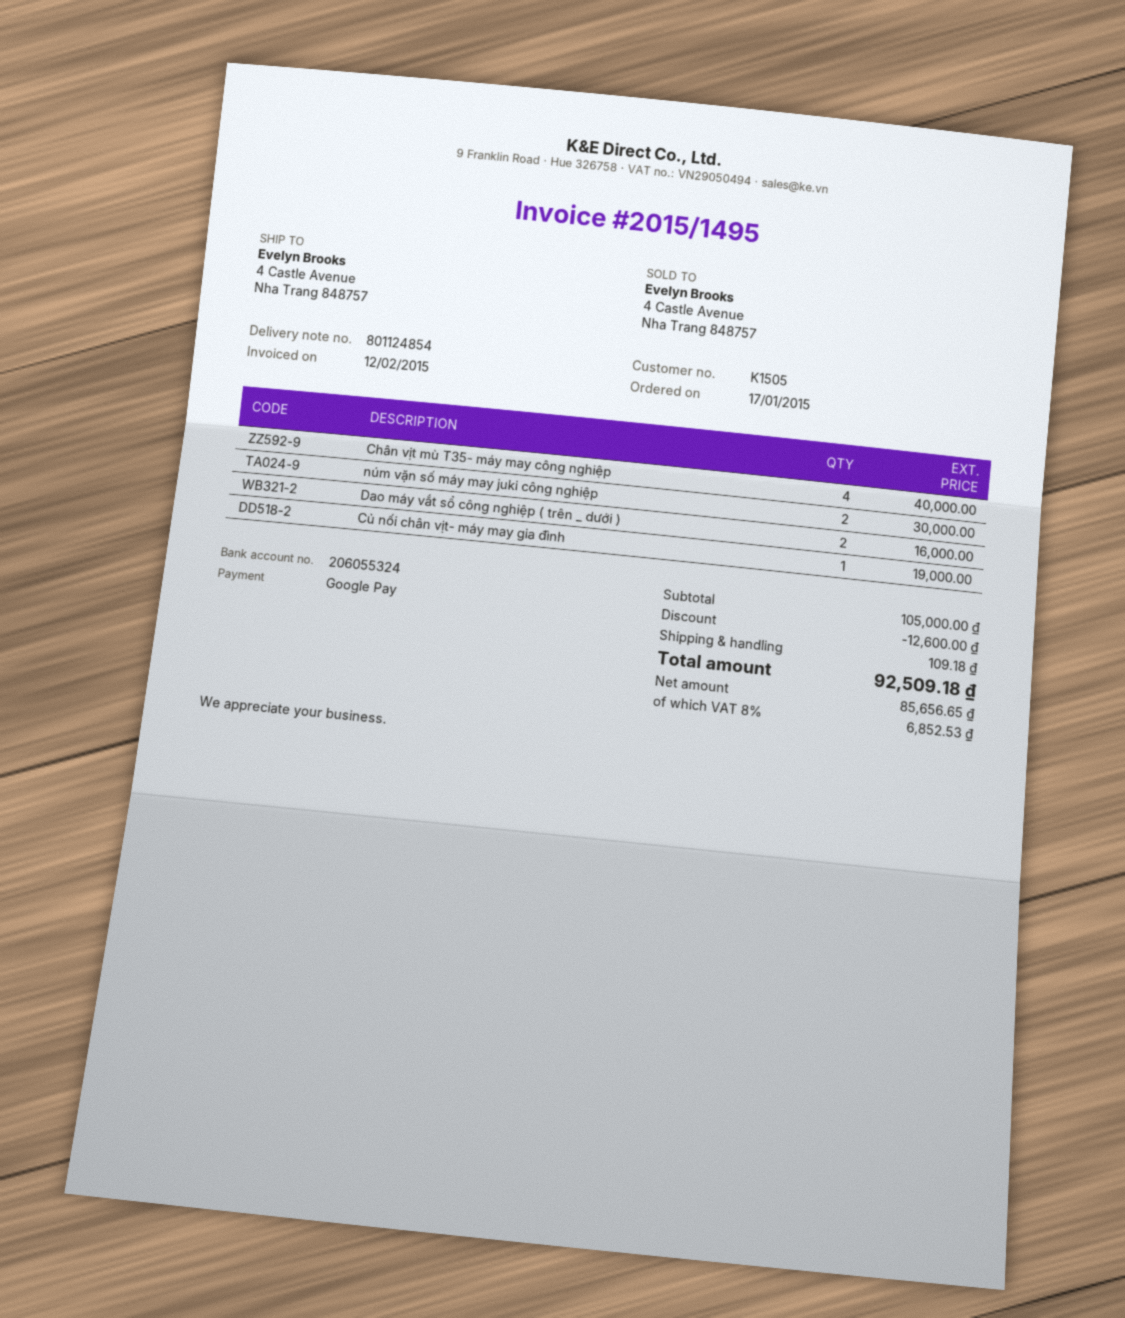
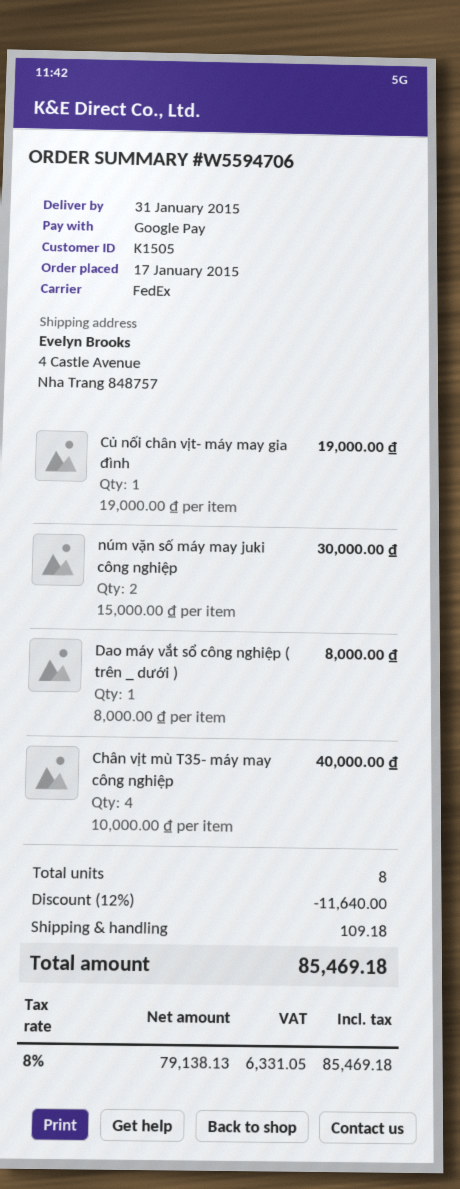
Dao máy vắt sổ công nghiệp ( trên _ dưới ): 2 for 16000.00 -> 1 for 8000.00
discount: 12600.00 -> 11640.00
net: 85656.65 -> 79138.13
tax: 8% = 6852.53 -> 8% = 6331.05
total: 92509.18 -> 85469.18

